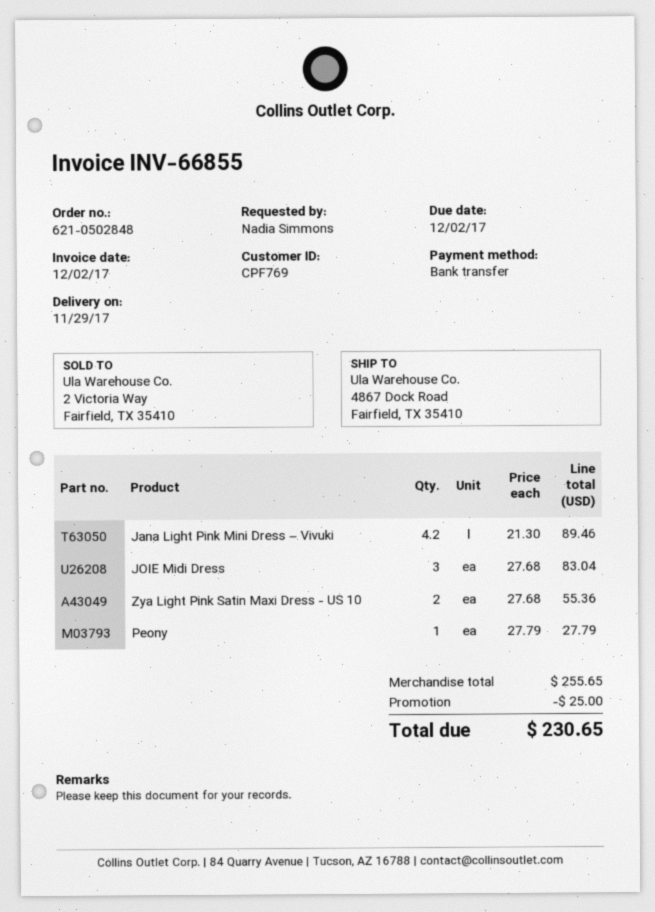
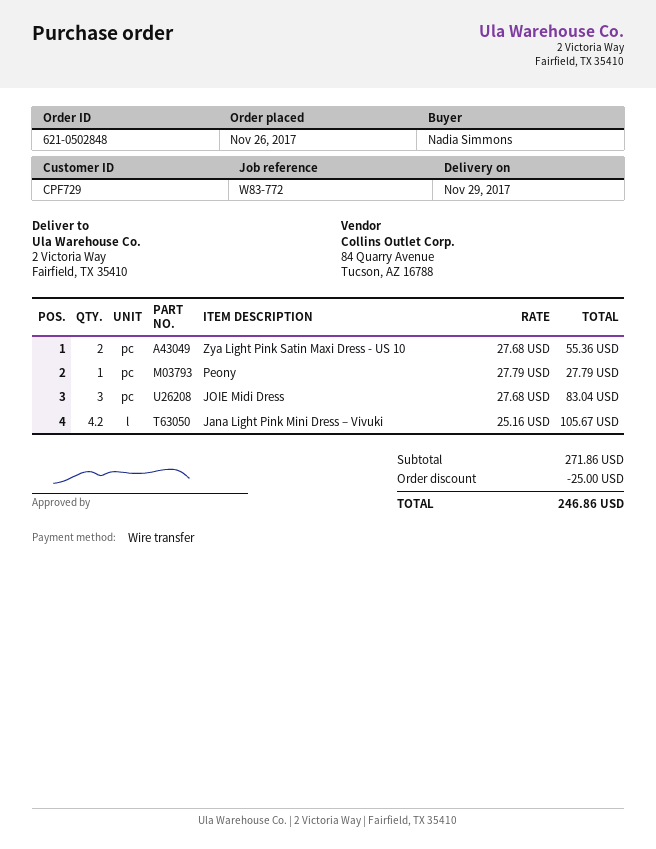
customer number: CPF769 -> CPF729
ship to: 4867 Dock Road, Fairfield, TX 35410 -> 2 Victoria Way, Fairfield, TX 35410
Jana Light Pink Mini Dress – Vivuki: 4.2 x 21.30 = 89.46 -> 4.2 x 25.16 = 105.67
subtotal: 255.65 -> 271.86
total: 230.65 -> 246.86

